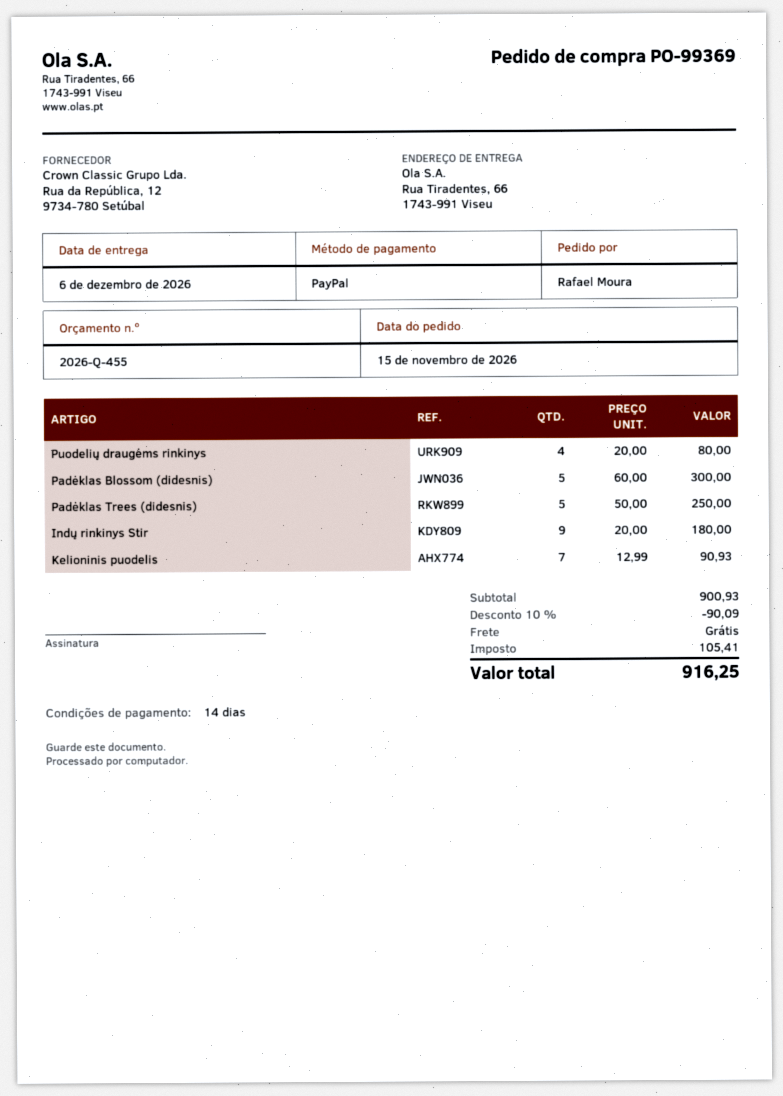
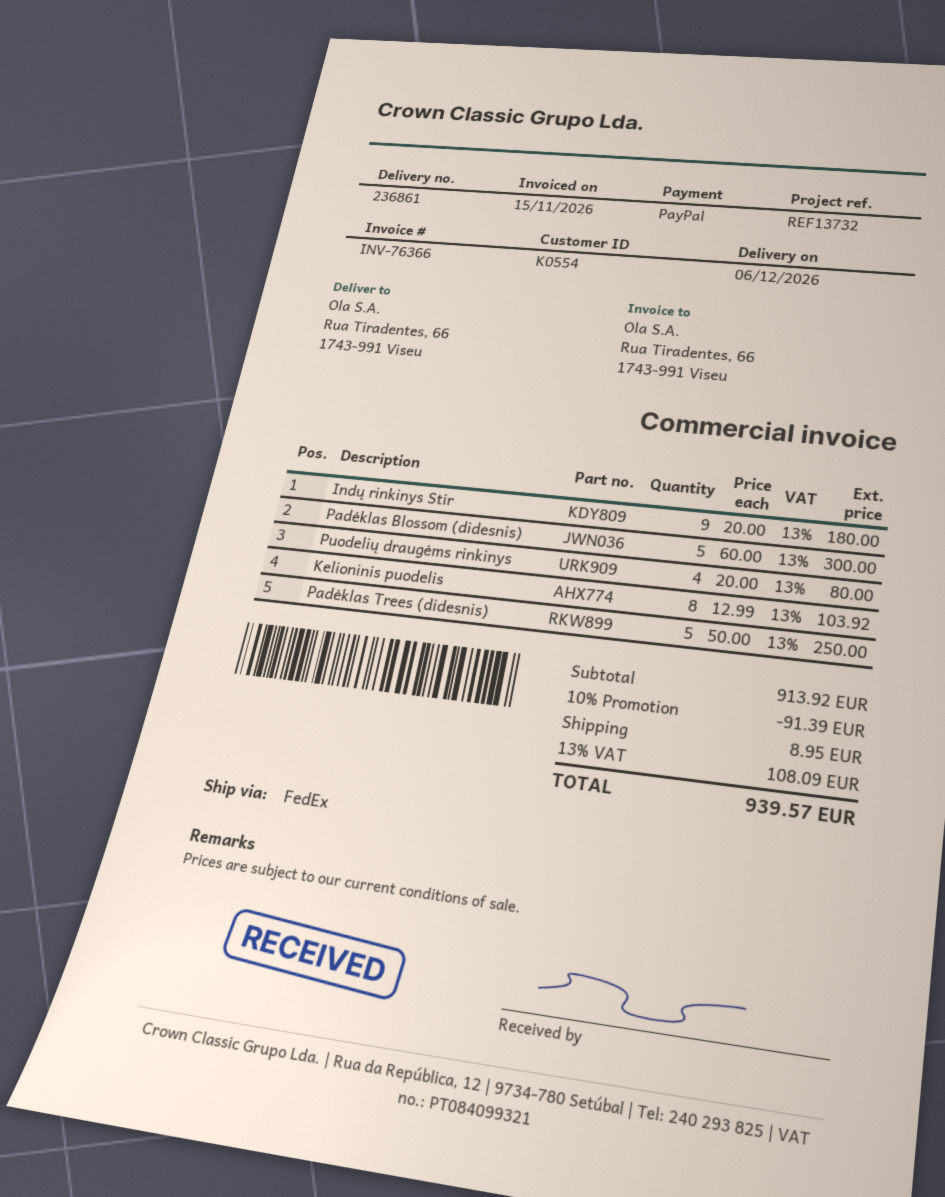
Kelioninis puodelis: 7 x 12.99 = 90.93 -> 8 x 12.99 = 103.92
subtotal: 900.93 -> 913.92
discount: 10% = 90.09 -> 10% = 91.39
shipping: 0.00 -> 8.95
tax: 105.41 -> 108.09
total: 916.25 -> 939.57

